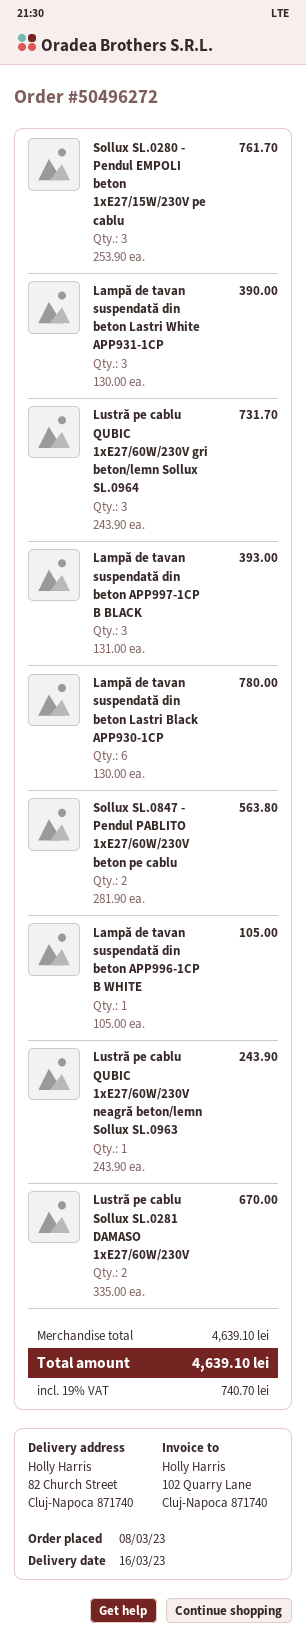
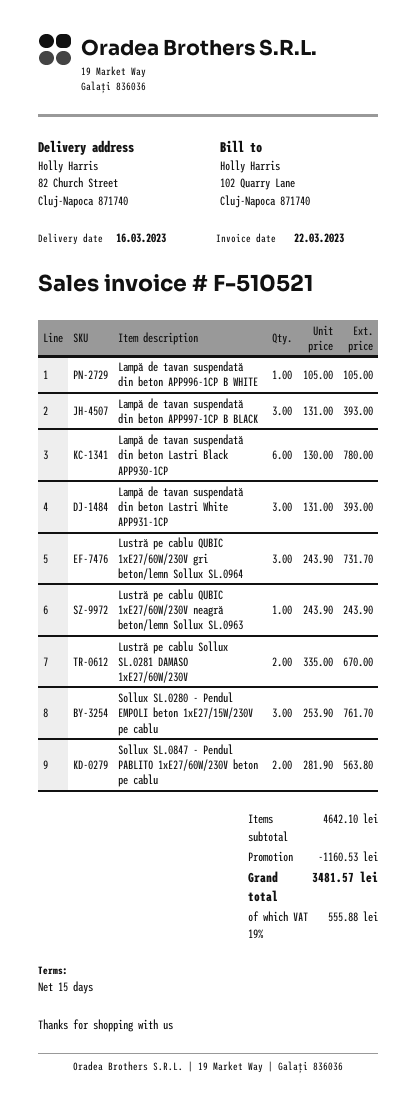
Lampă de tavan suspendată din beton Lastri White APP931-1CP: 3 x 130.00 = 390.00 -> 3 x 131.00 = 393.00
subtotal: 4639.10 -> 4642.10
discount: none -> 1160.53
tax: 19% = 740.70 -> 19% = 555.88
total: 4639.10 -> 3481.57

